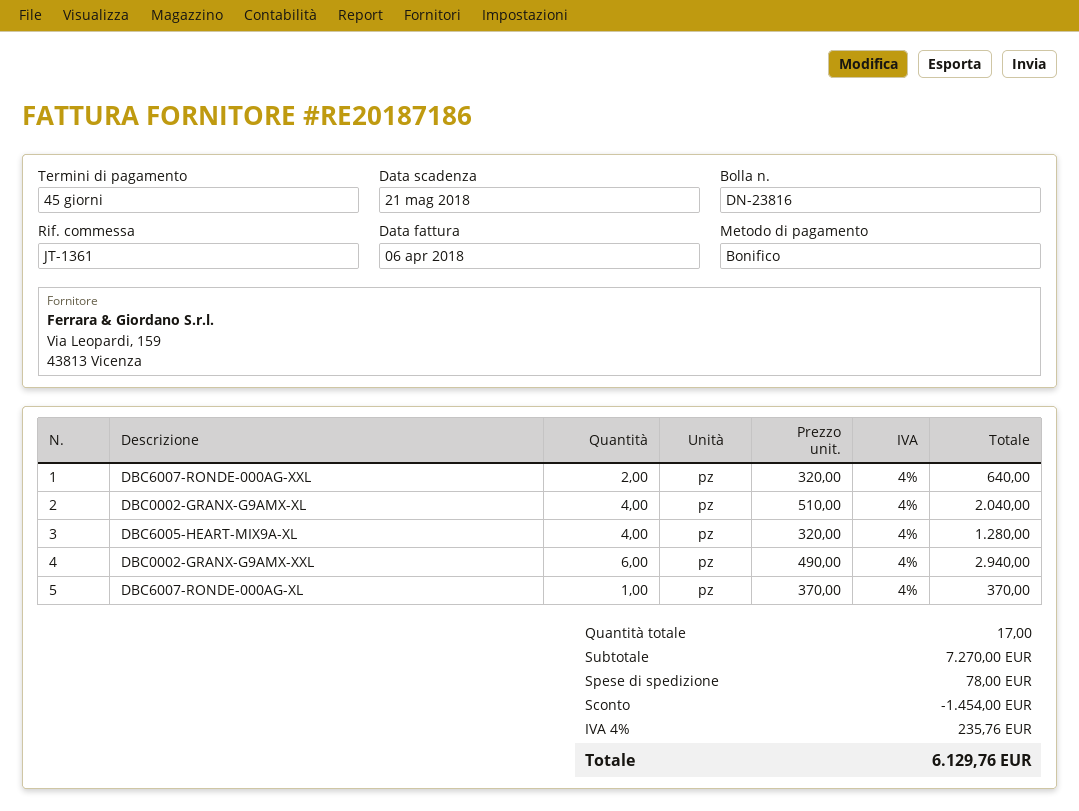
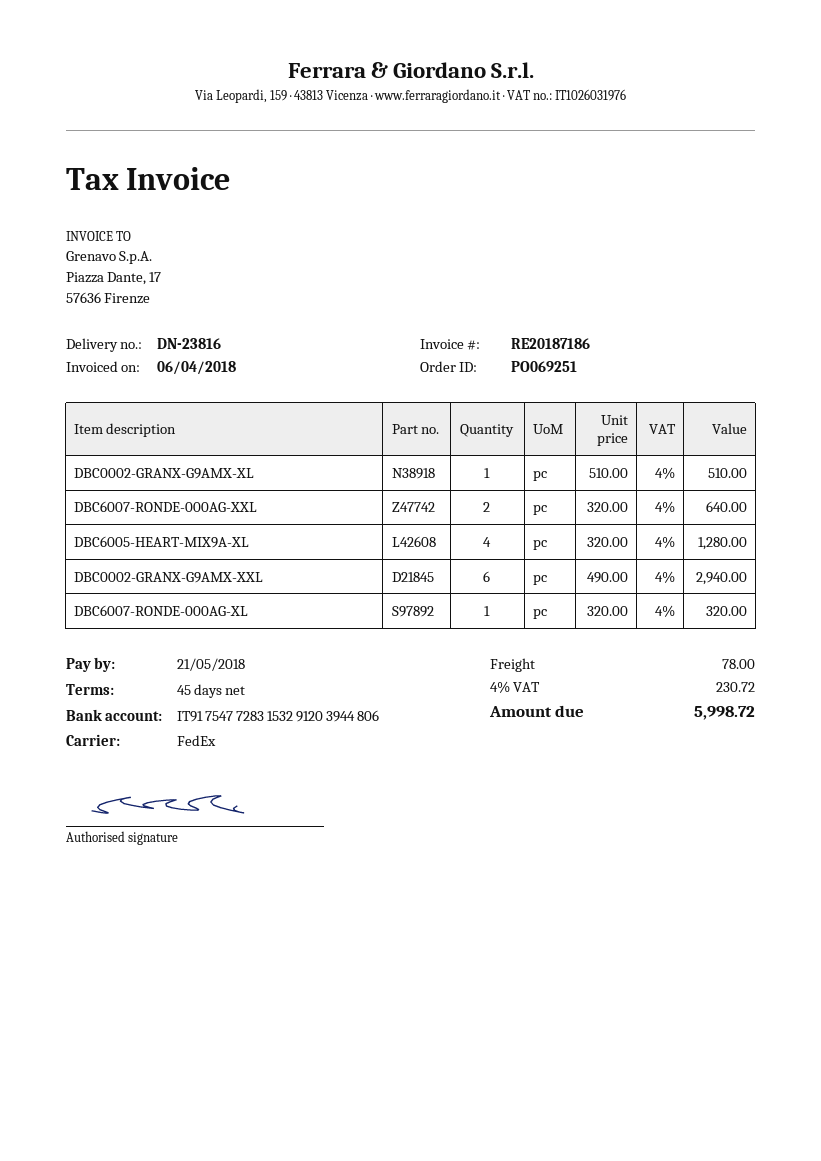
DBC0002-GRANX-G9AMX-XL: 4 x 510.00 = 2040.00 -> 1 x 510.00 = 510.00
DBC6007-RONDE-000AG-XL: 1 x 370.00 = 370.00 -> 1 x 320.00 = 320.00
discount: 1454.00 -> none
tax: 4% = 235.76 -> 4% = 230.72
total: 6129.76 -> 5998.72

